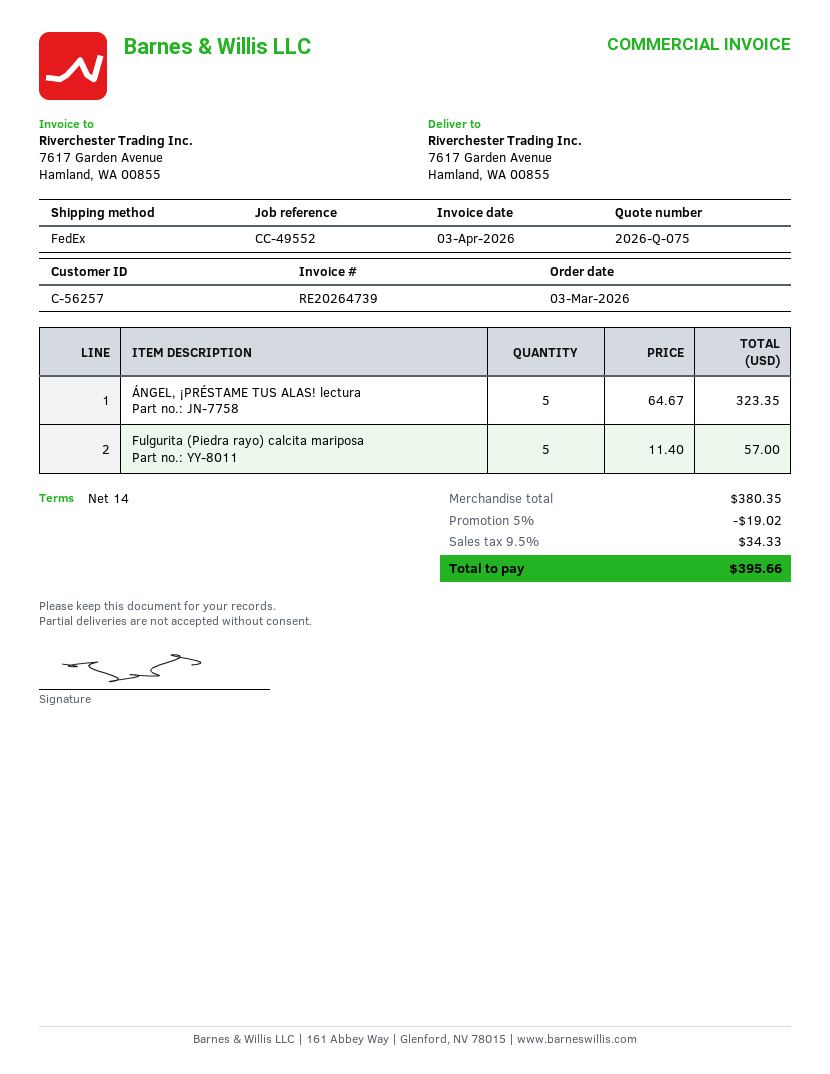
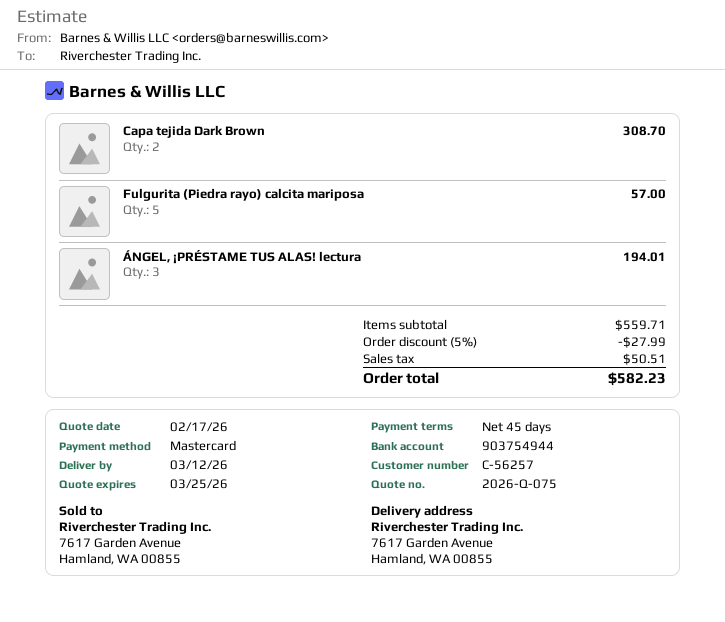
payment terms: 14 days -> 45 days
ÁNGEL, ¡PRÉSTAME TUS ALAS! lectura: 5 for 323.35 -> 3 for 194.01
Capa tejida Dark Brown: none -> 2 for 308.70
subtotal: 380.35 -> 559.71
discount: 5% = 19.02 -> 5% = 27.99
tax: 34.33 -> 50.51
total: 395.66 -> 582.23

